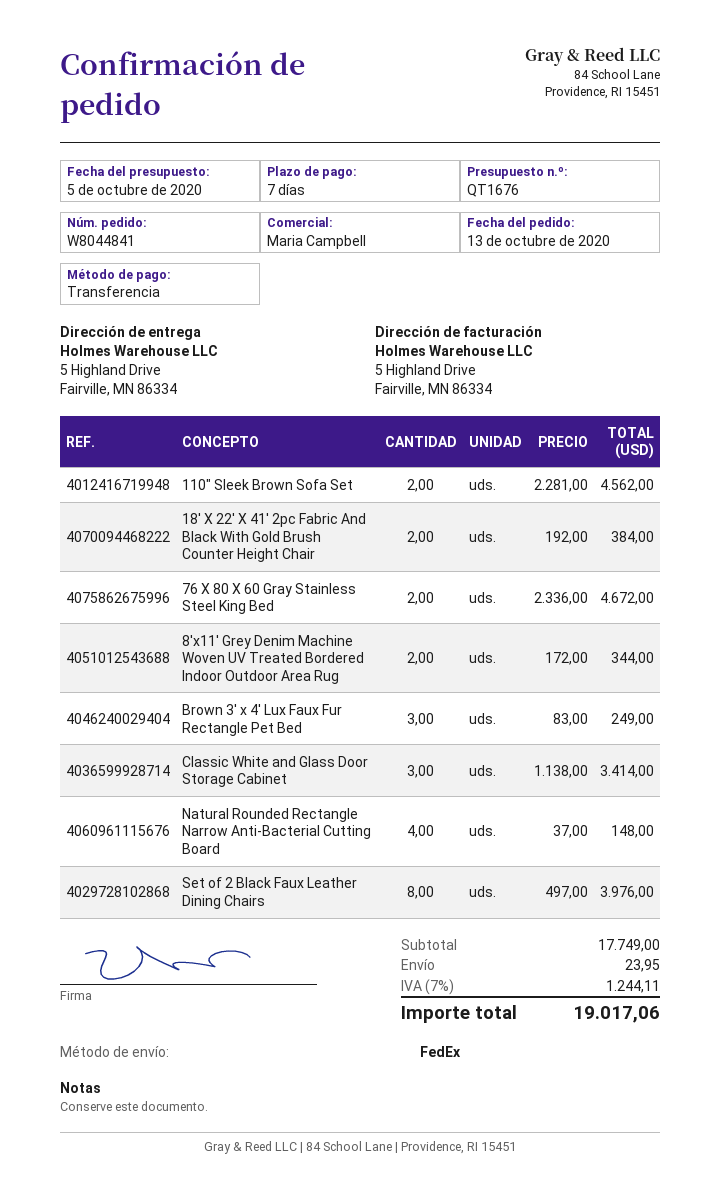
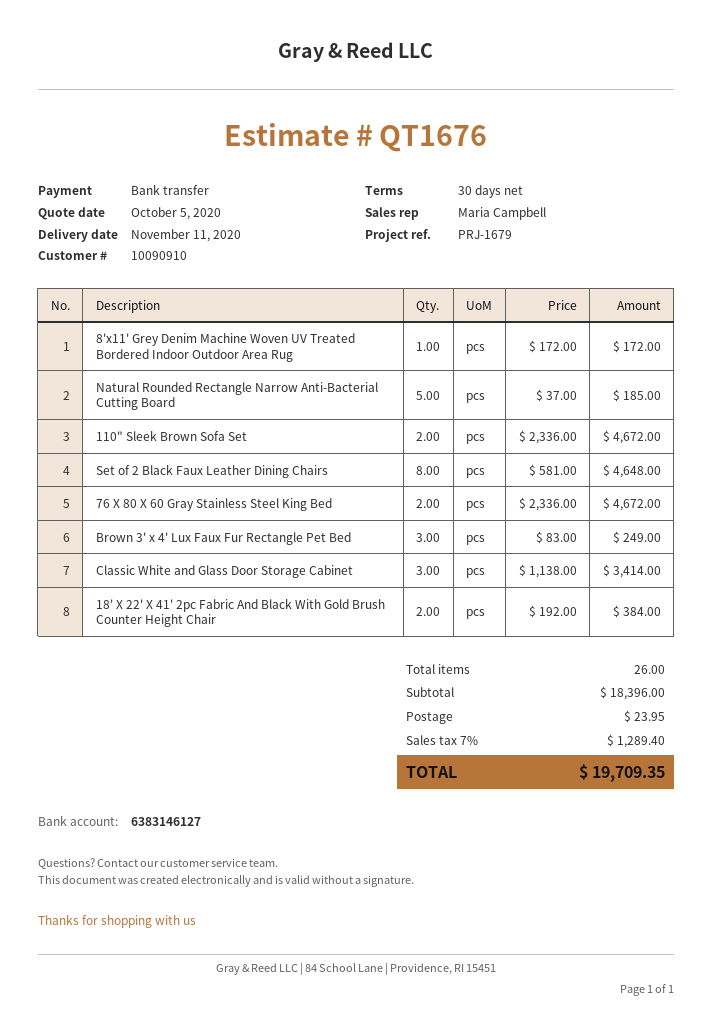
payment terms: 7 days -> 30 days
110" Sleek Brown Sofa Set: 2 x 2281.00 = 4562.00 -> 2 x 2336.00 = 4672.00
8'x11' Grey Denim Machine Woven UV Treated Bordered Indoor Outdoor Area Rug: 2 x 172.00 = 344.00 -> 1 x 172.00 = 172.00
Natural Rounded Rectangle Narrow Anti-Bacterial Cutting Board: 4 x 37.00 = 148.00 -> 5 x 37.00 = 185.00
Set of 2 Black Faux Leather Dining Chairs: 8 x 497.00 = 3976.00 -> 8 x 581.00 = 4648.00
subtotal: 17749.00 -> 18396.00
tax: 7% = 1244.11 -> 7% = 1289.40
total: 19017.06 -> 19709.35

